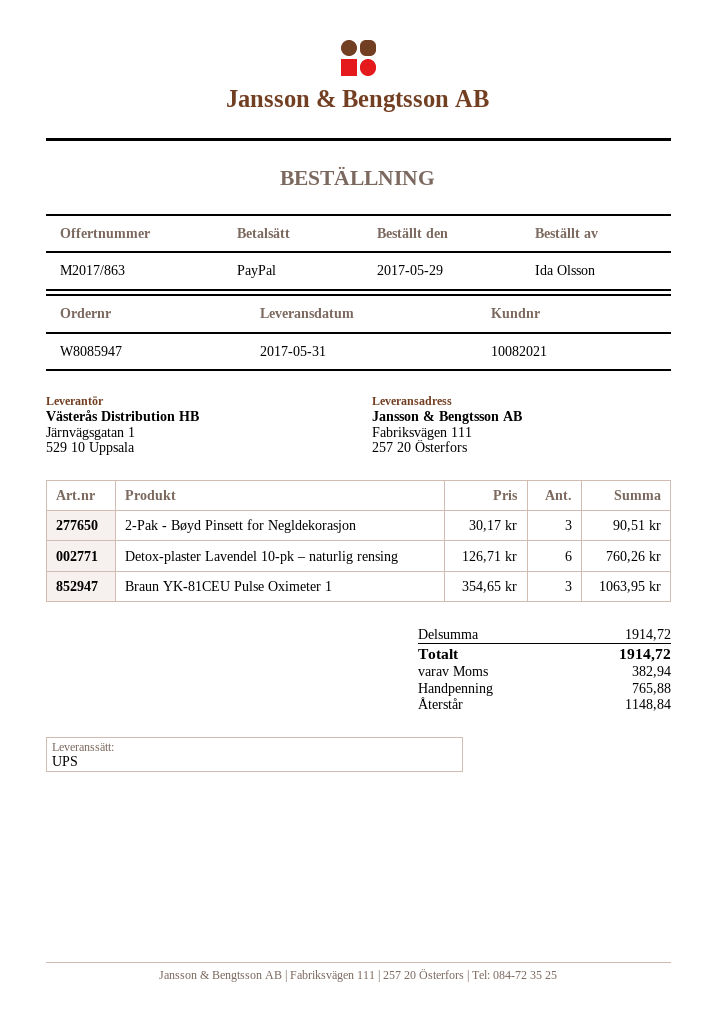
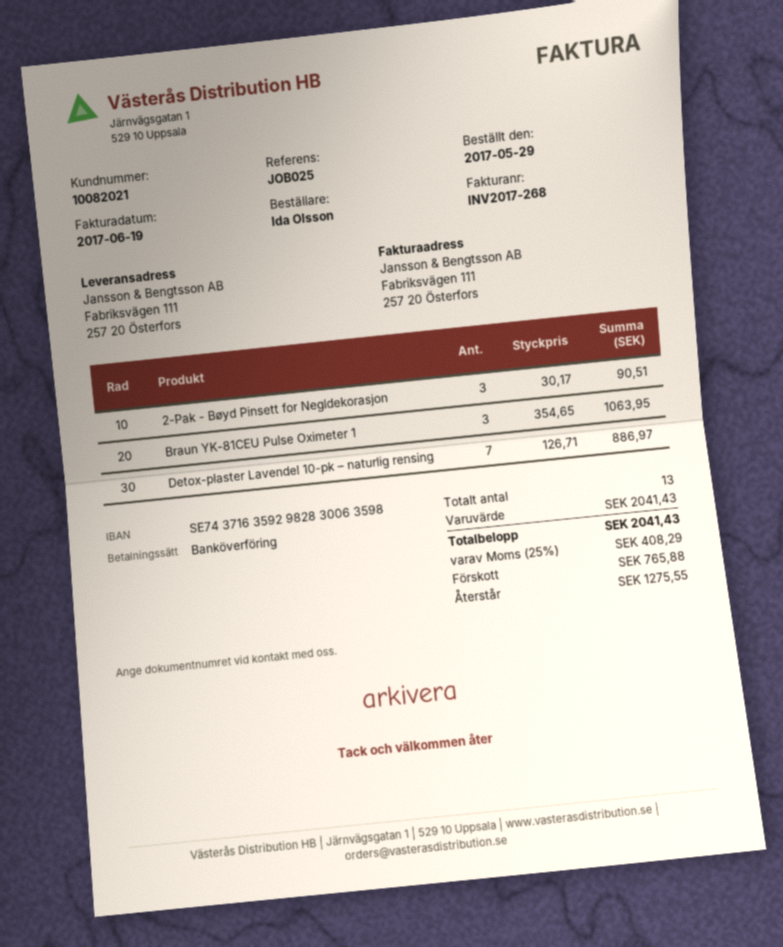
payment method: PayPal -> bank transfer
Detox-plaster Lavendel 10-pk – naturlig rensing: 6 x 126.71 = 760.26 -> 7 x 126.71 = 886.97
subtotal: 1914.72 -> 2041.43
tax: 382.94 -> 408.29
total: 1914.72 -> 2041.43
balance: 1148.84 -> 1275.55

